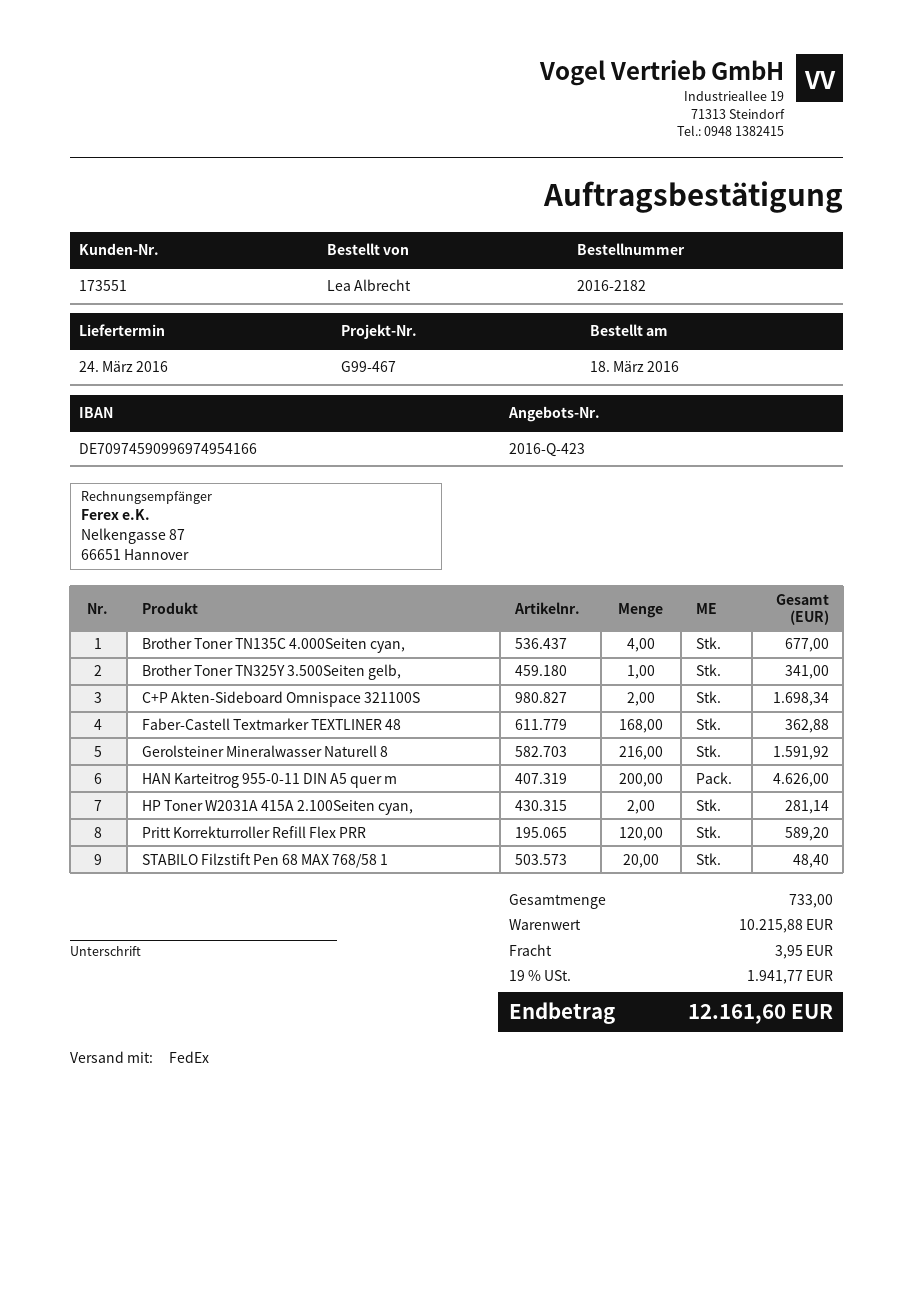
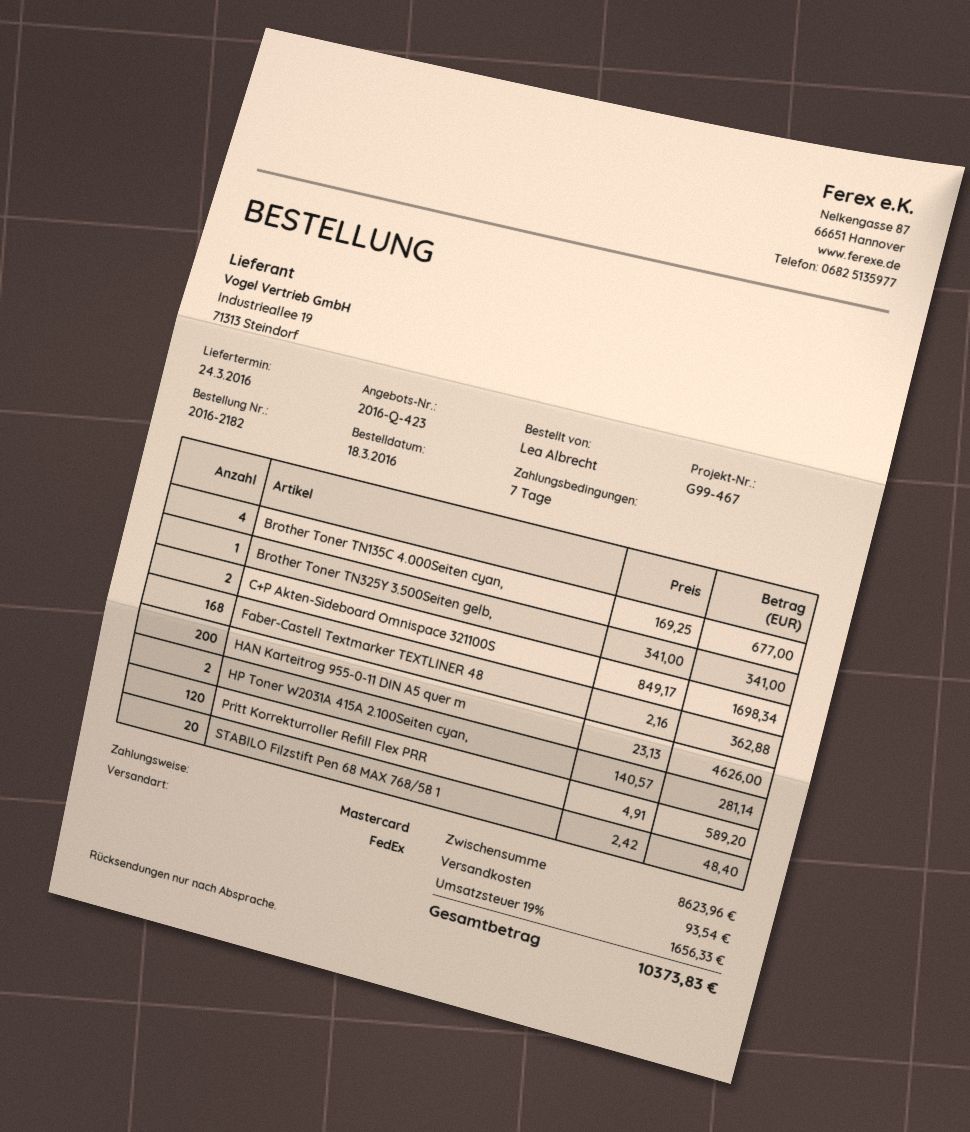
Gerolsteiner Mineralwasser Naturell 8: 216 for 1591.92 -> none
subtotal: 10215.88 -> 8623.96
shipping: 3.95 -> 93.54
tax: 19% = 1941.77 -> 19% = 1656.33
total: 12161.60 -> 10373.83

